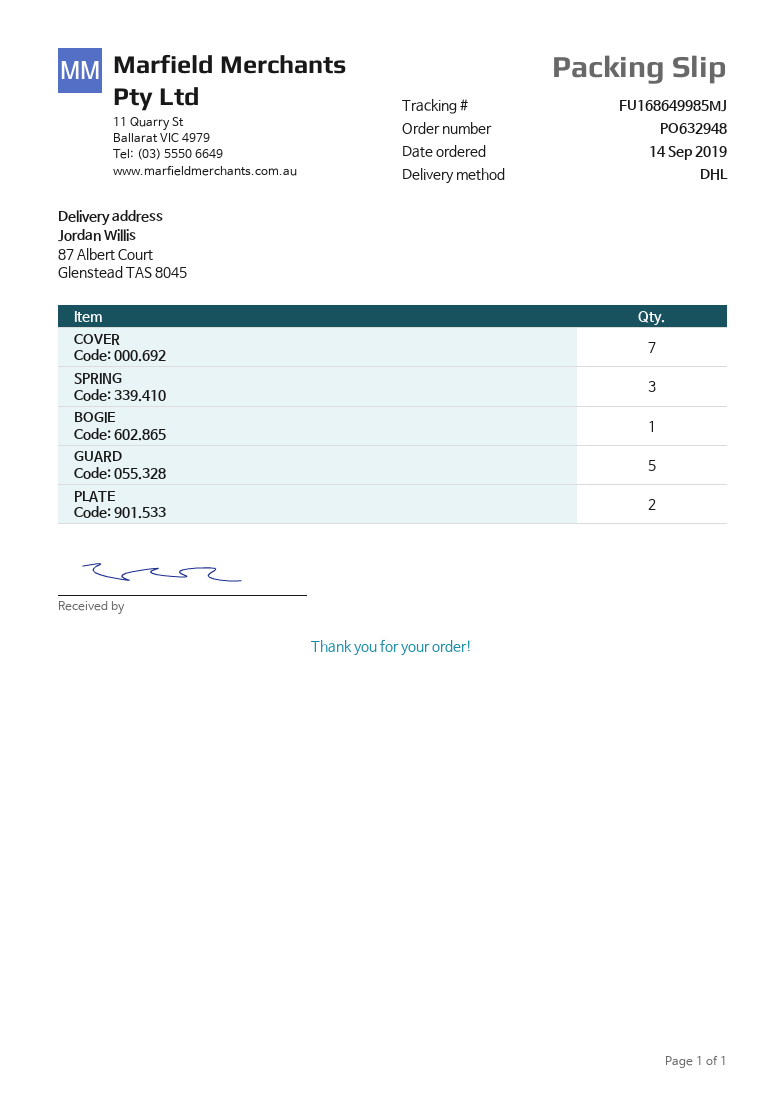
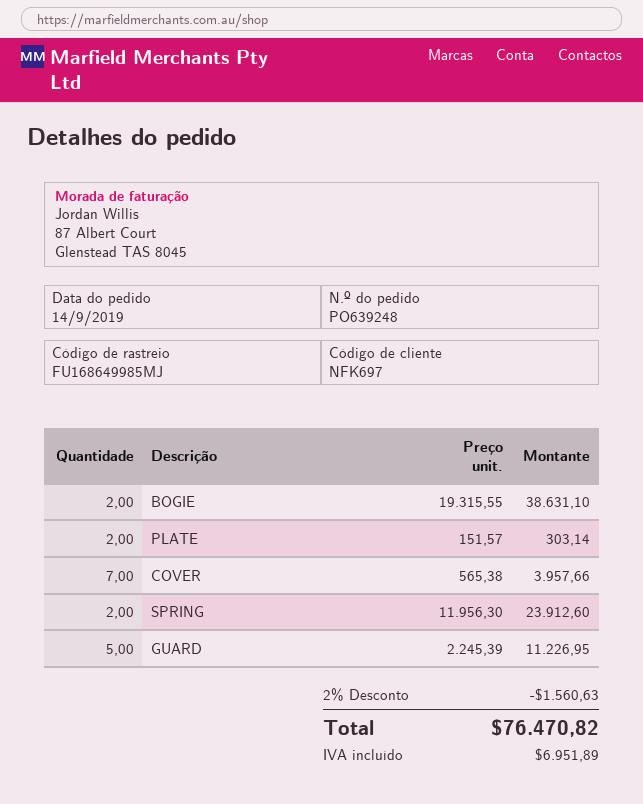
order number: PO632948 -> PO639248
SPRING: 3 -> 2
BOGIE: 1 -> 2

